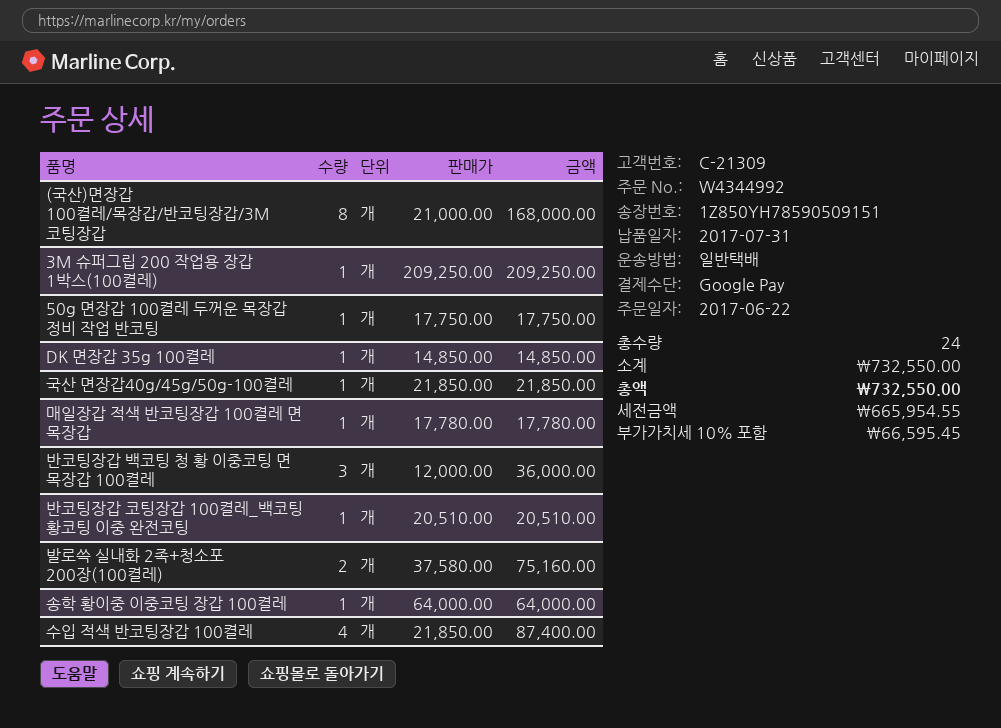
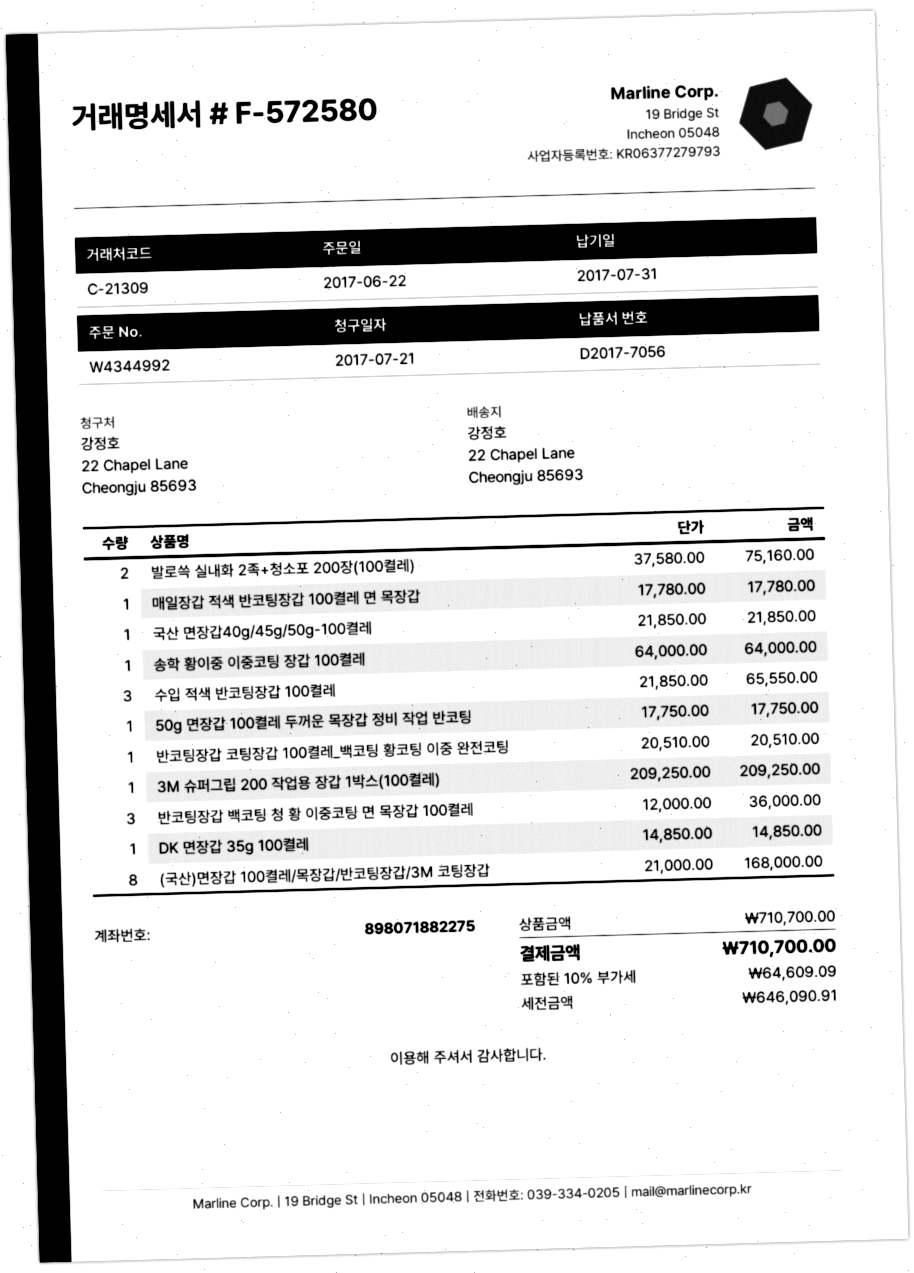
수입 적색 반코팅장갑 100켤레: 4 x 21850.00 = 87400.00 -> 3 x 21850.00 = 65550.00
subtotal: 732550.00 -> 710700.00
net: 665954.55 -> 646090.91
tax: 10% = 66595.45 -> 10% = 64609.09
total: 732550.00 -> 710700.00

